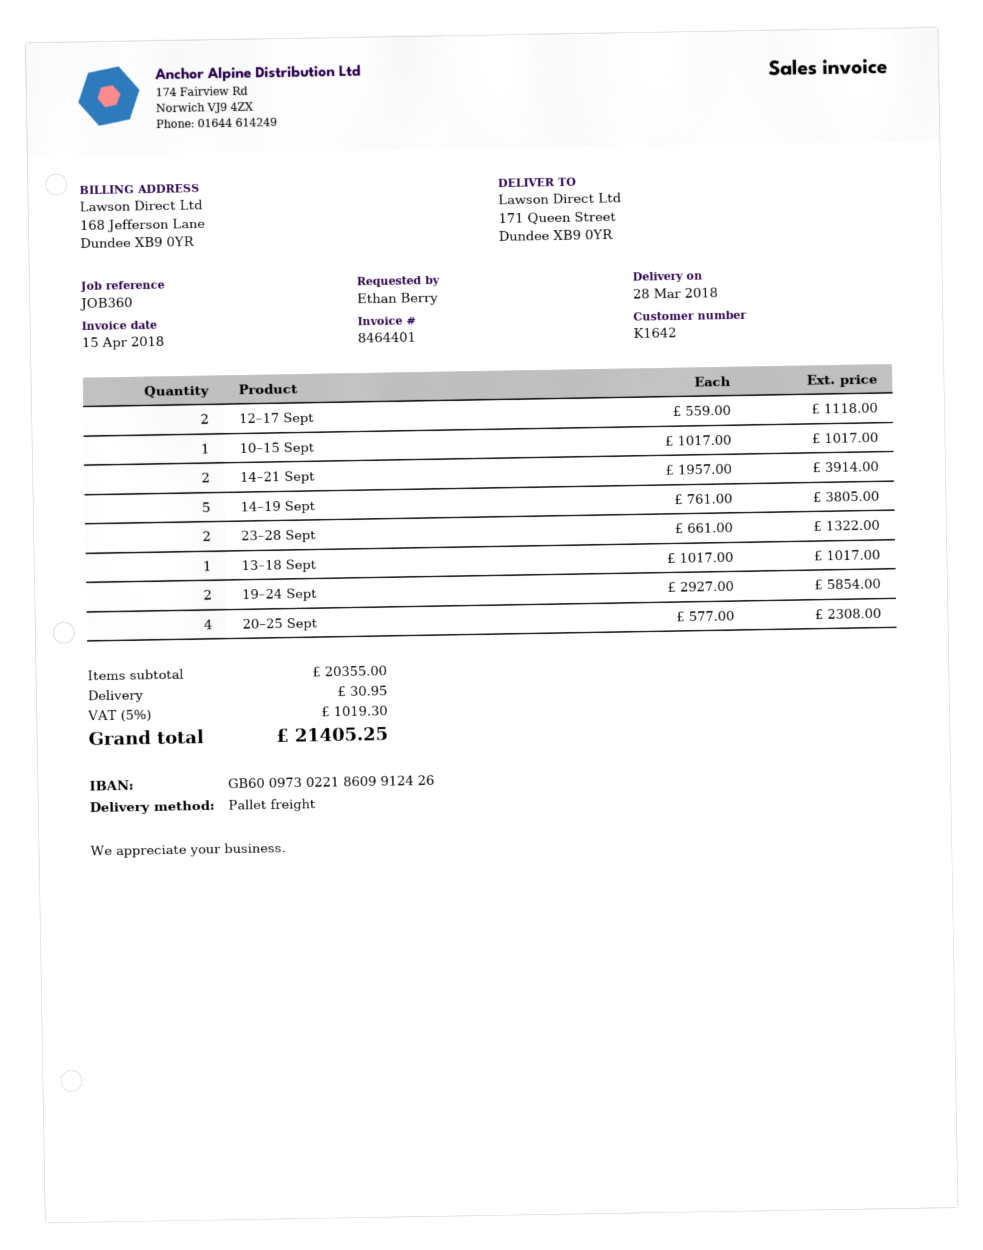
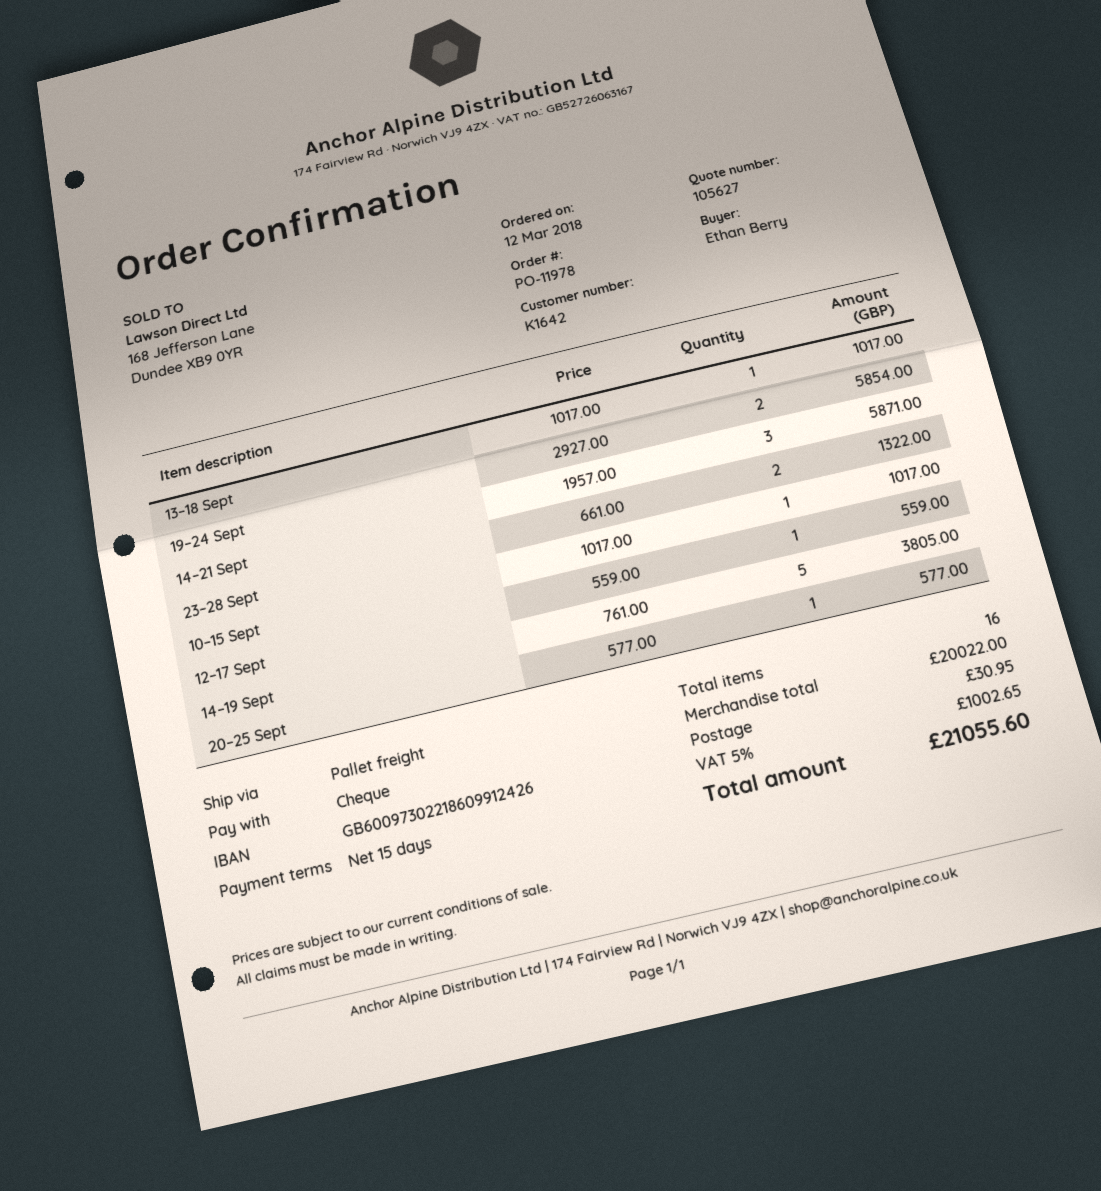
12–17 Sept: 2 x 559.00 = 1118.00 -> 1 x 559.00 = 559.00
14–21 Sept: 2 x 1957.00 = 3914.00 -> 3 x 1957.00 = 5871.00
20–25 Sept: 4 x 577.00 = 2308.00 -> 1 x 577.00 = 577.00
subtotal: 20355.00 -> 20022.00
tax: 5% = 1019.30 -> 5% = 1002.65
total: 21405.25 -> 21055.60

